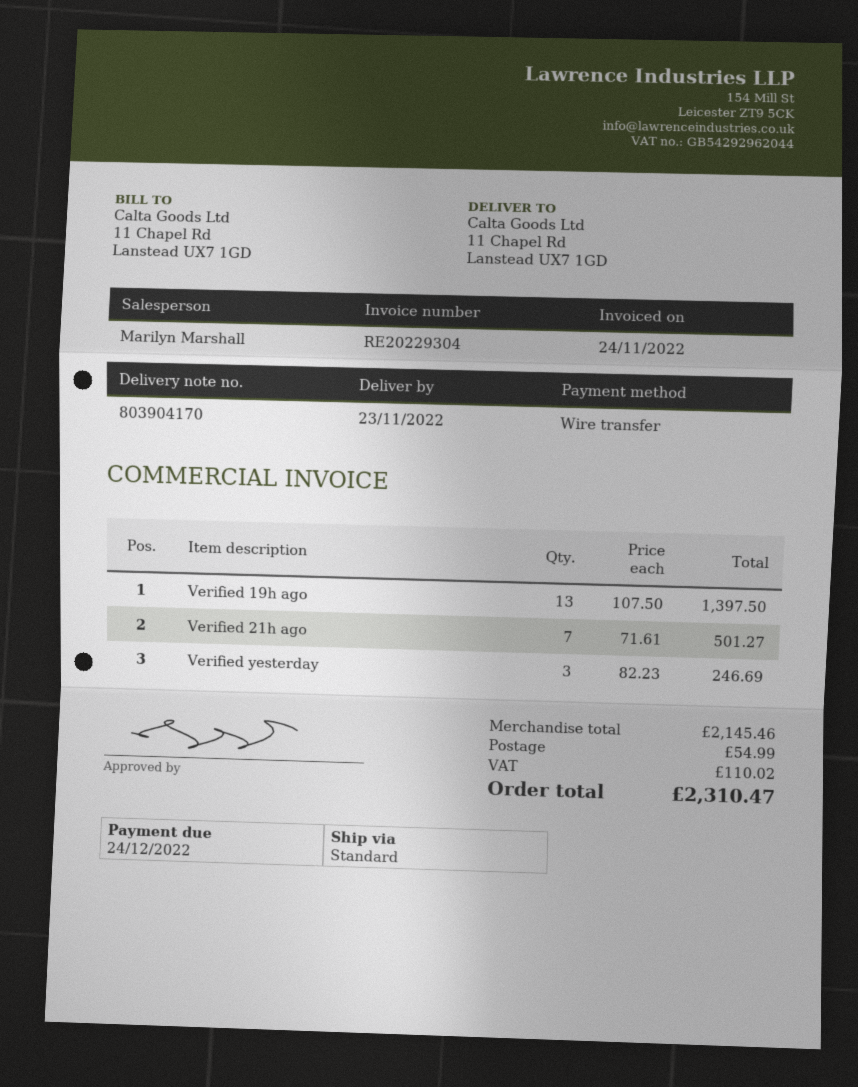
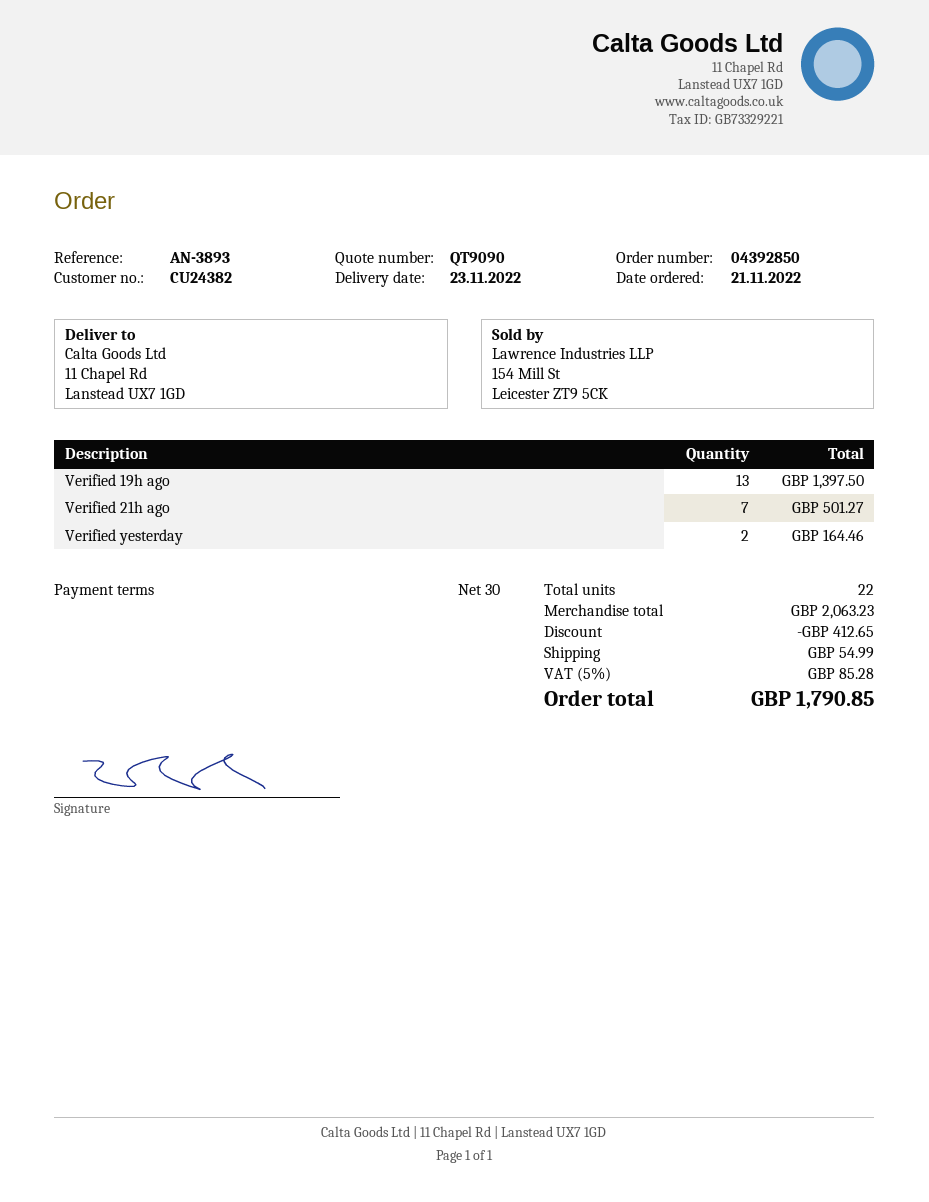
Verified yesterday: 3 for 246.69 -> 2 for 164.46
subtotal: 2145.46 -> 2063.23
discount: none -> 412.65
tax: 110.02 -> 85.28
total: 2310.47 -> 1790.85

